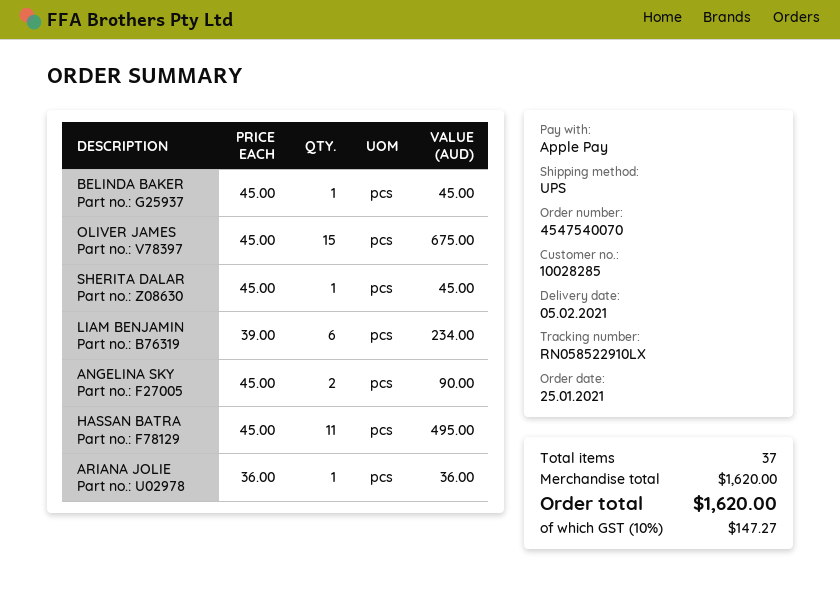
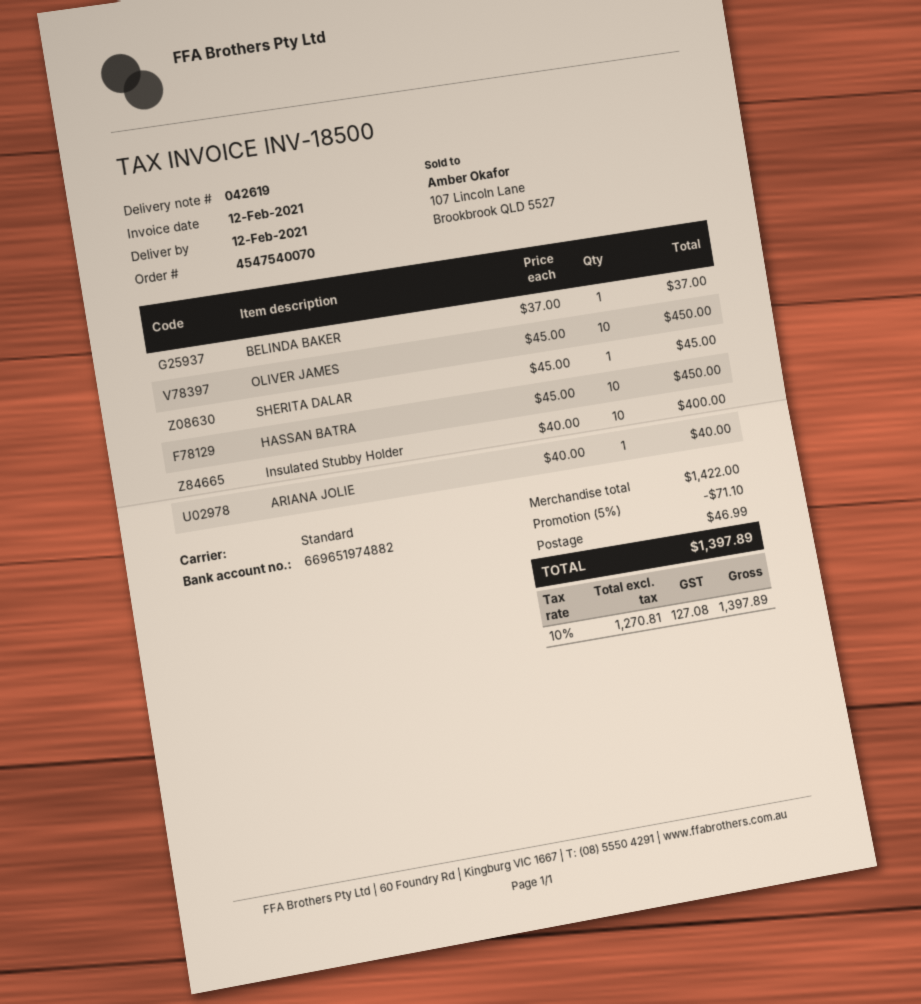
delivery date: 2021-02-05 -> 2021-02-12
shipping method: UPS -> standard
BELINDA BAKER: 1 x 45.00 = 45.00 -> 1 x 37.00 = 37.00
OLIVER JAMES: 15 x 45.00 = 675.00 -> 10 x 45.00 = 450.00
LIAM BENJAMIN: 6 x 39.00 = 234.00 -> none
ANGELINA SKY: 2 x 45.00 = 90.00 -> none
HASSAN BATRA: 11 x 45.00 = 495.00 -> 10 x 45.00 = 450.00
ARIANA JOLIE: 1 x 36.00 = 36.00 -> 1 x 40.00 = 40.00
Insulated Stubby Holder: none -> 10 x 40.00 = 400.00
subtotal: 1620.00 -> 1422.00
discount: none -> 5% = 71.10
shipping: none -> 46.99
tax: 10% = 147.27 -> 10% = 127.08
total: 1620.00 -> 1397.89

